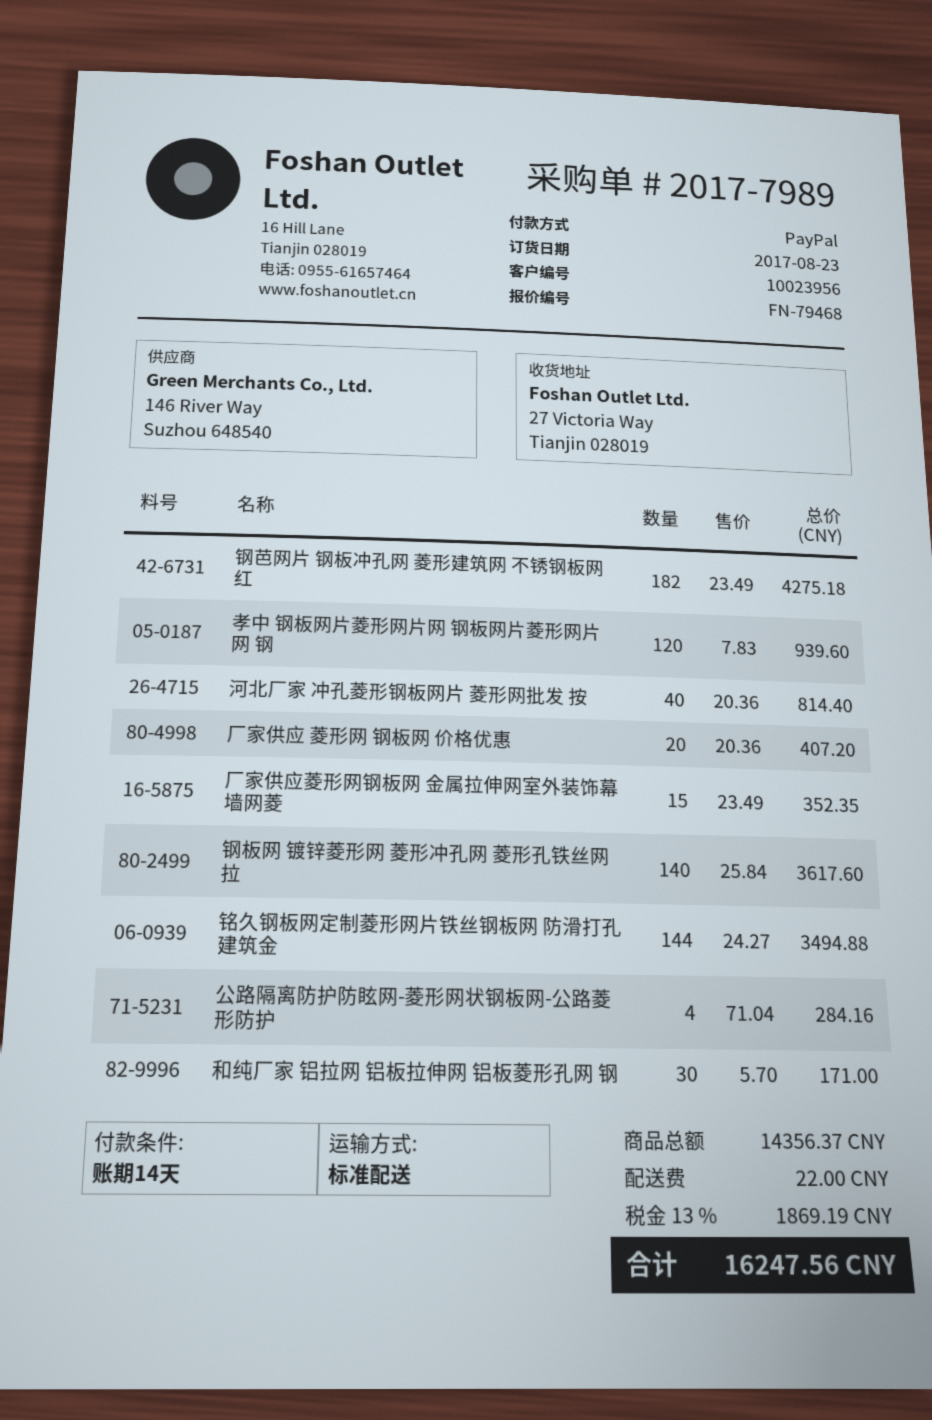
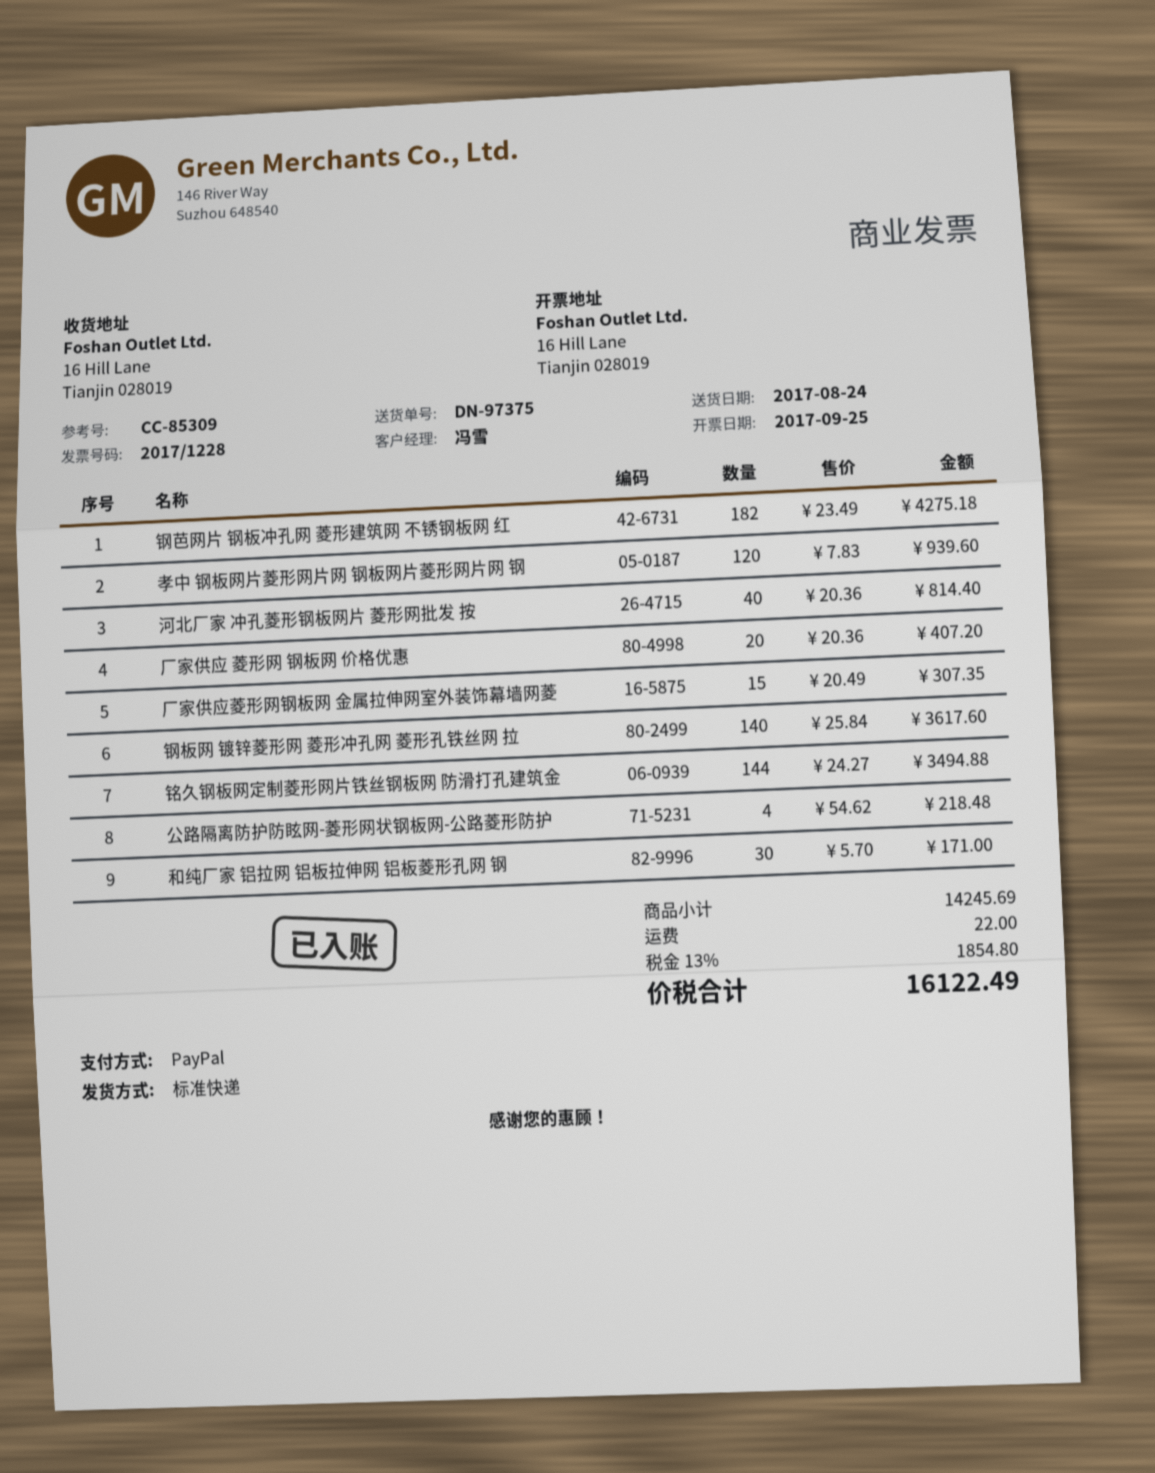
ship to: 27 Victoria Way, Tianjin 028019 -> 16 Hill Lane, Tianjin 028019
厂家供应菱形网钢板网 金属拉伸网室外装饰幕墙网菱: 15 x 23.49 = 352.35 -> 15 x 20.49 = 307.35
公路隔离防护防眩网-菱形网状钢板网-公路菱形防护: 4 x 71.04 = 284.16 -> 4 x 54.62 = 218.48
subtotal: 14356.37 -> 14245.69
tax: 13% = 1869.19 -> 13% = 1854.80
total: 16247.56 -> 16122.49

